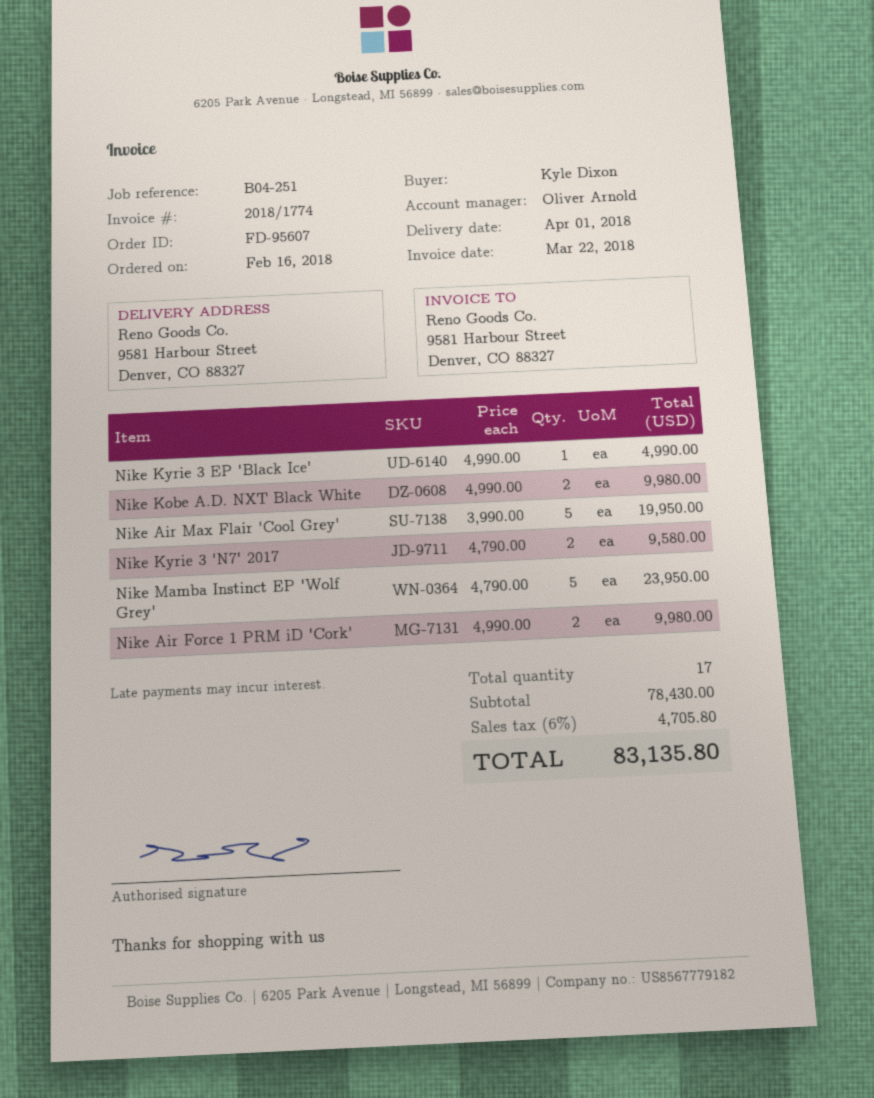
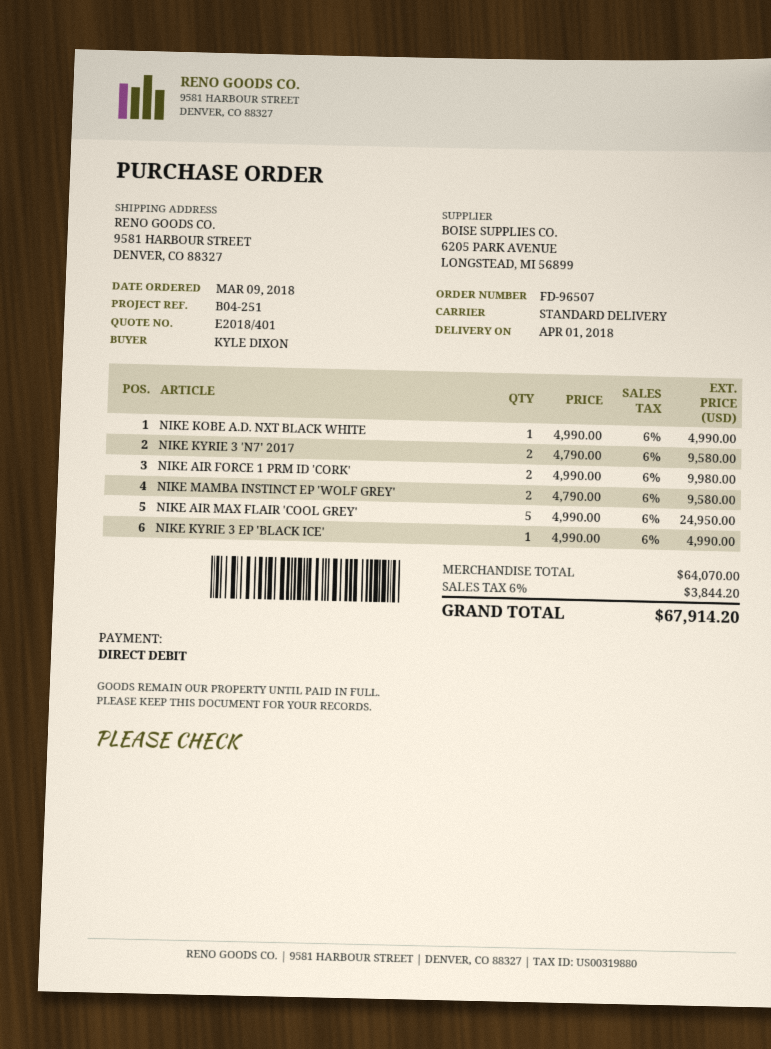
order number: FD-95607 -> FD-96507
order date: 2018-02-16 -> 2018-03-09
Nike Kobe A.D. NXT Black White: 2 x 4990.00 = 9980.00 -> 1 x 4990.00 = 4990.00
Nike Air Max Flair 'Cool Grey': 5 x 3990.00 = 19950.00 -> 5 x 4990.00 = 24950.00
Nike Mamba Instinct EP 'Wolf Grey': 5 x 4790.00 = 23950.00 -> 2 x 4790.00 = 9580.00
subtotal: 78430.00 -> 64070.00
tax: 6% = 4705.80 -> 6% = 3844.20
total: 83135.80 -> 67914.20

